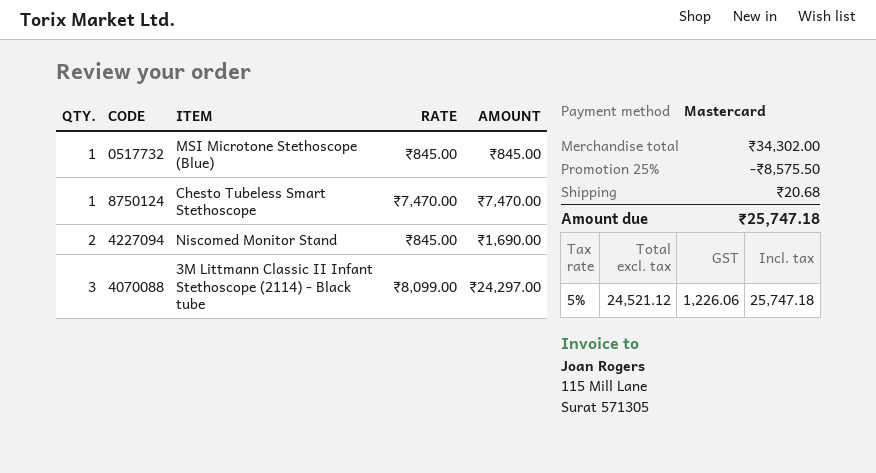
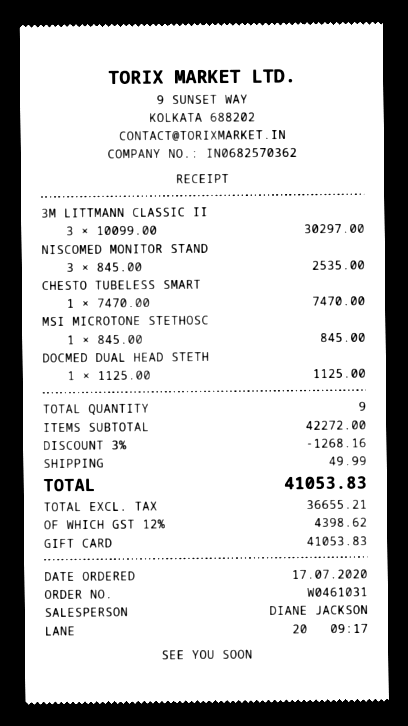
payment method: Mastercard -> gift card
Niscomed Monitor Stand: 2 x 845.00 = 1690.00 -> 3 x 845.00 = 2535.00
3M Littmann Classic II Infant Stethoscope (2114) - Black tube: 3 x 8099.00 = 24297.00 -> 3 x 10099.00 = 30297.00
DOCMED DUAL HEAD STETH: none -> 1 x 1125.00 = 1125.00
subtotal: 34302.00 -> 42272.00
discount: 25% = 8575.50 -> 3% = 1268.16
shipping: 20.68 -> 49.99
net: 24521.12 -> 36655.21
tax: 5% = 1226.06 -> 12% = 4398.62
total: 25747.18 -> 41053.83

